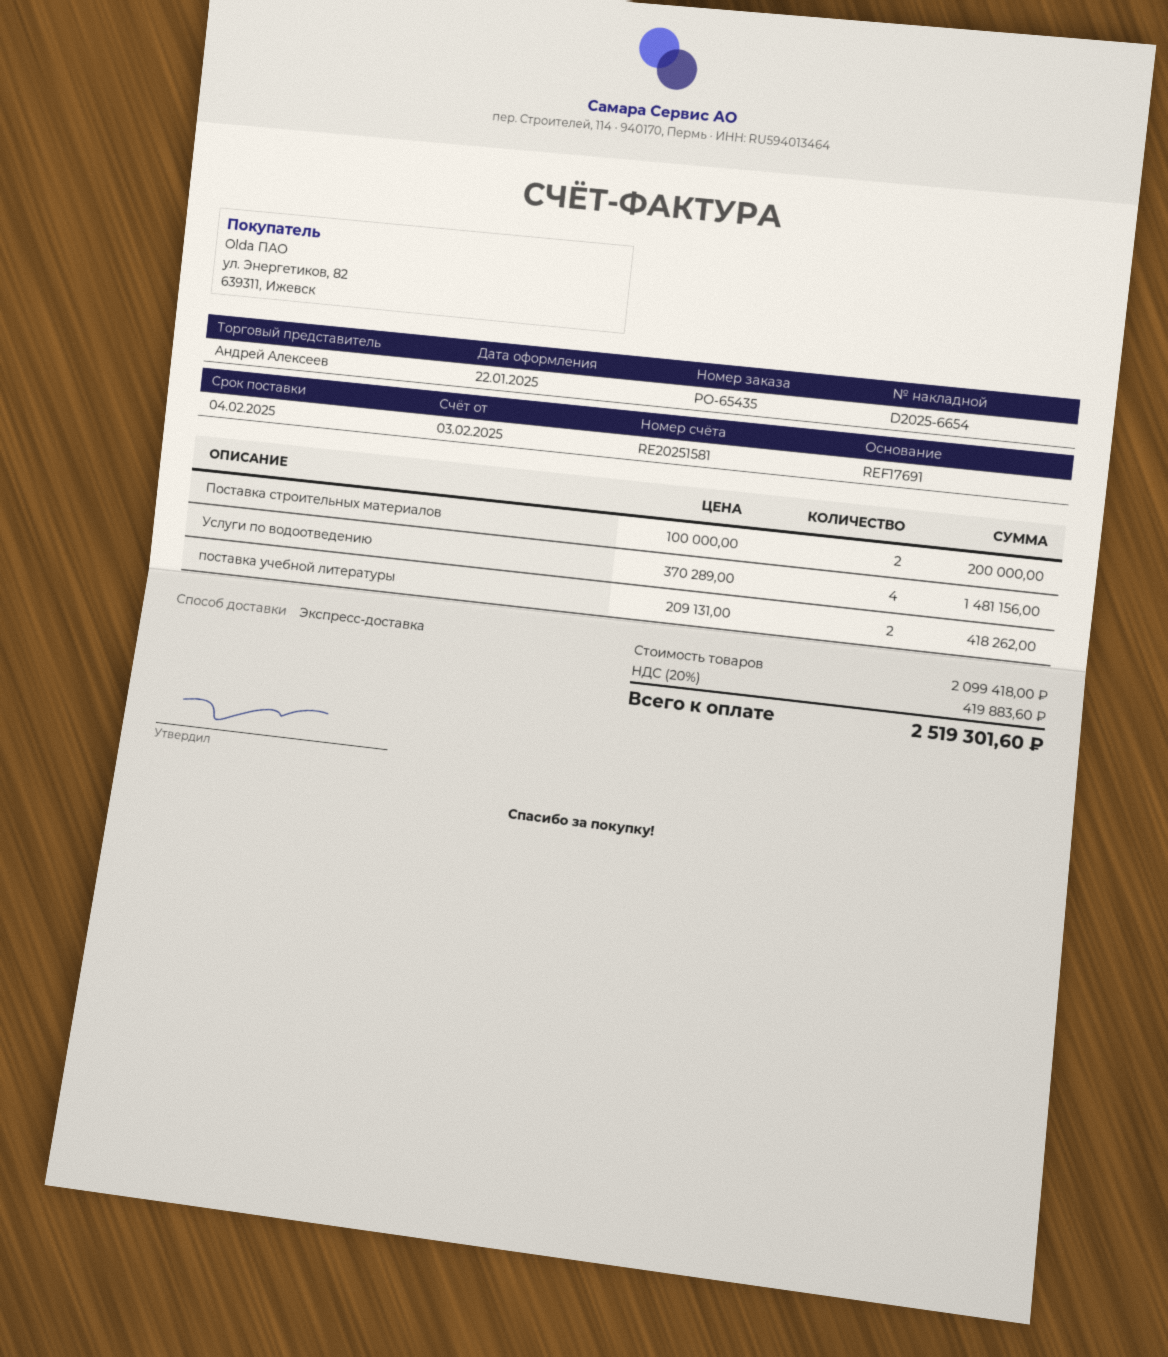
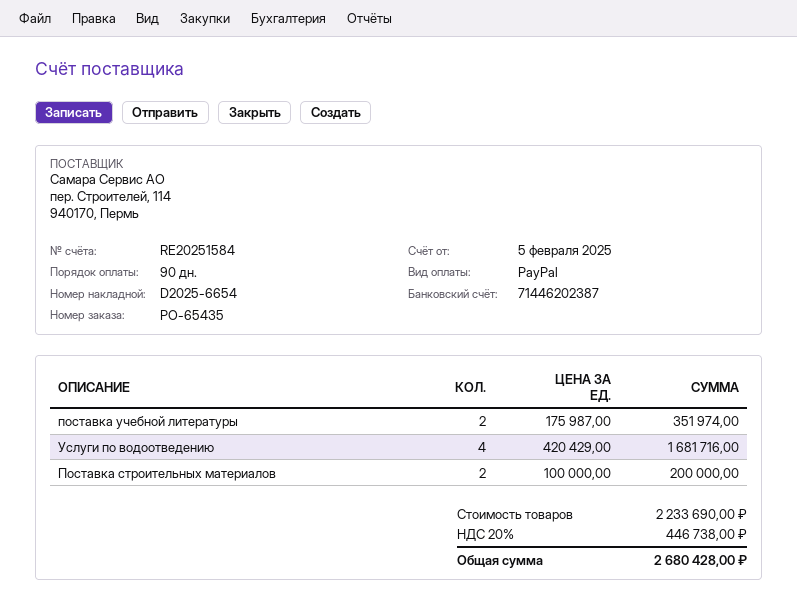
invoice number: RE20251581 -> RE20251584
invoice date: 2025-02-03 -> 2025-02-05
Услуги по водоотведению: 4 x 370289.00 = 1481156.00 -> 4 x 420429.00 = 1681716.00
поставка учебной литературы: 2 x 209131.00 = 418262.00 -> 2 x 175987.00 = 351974.00
subtotal: 2099418.00 -> 2233690.00
tax: 20% = 419883.60 -> 20% = 446738.00
total: 2519301.60 -> 2680428.00

